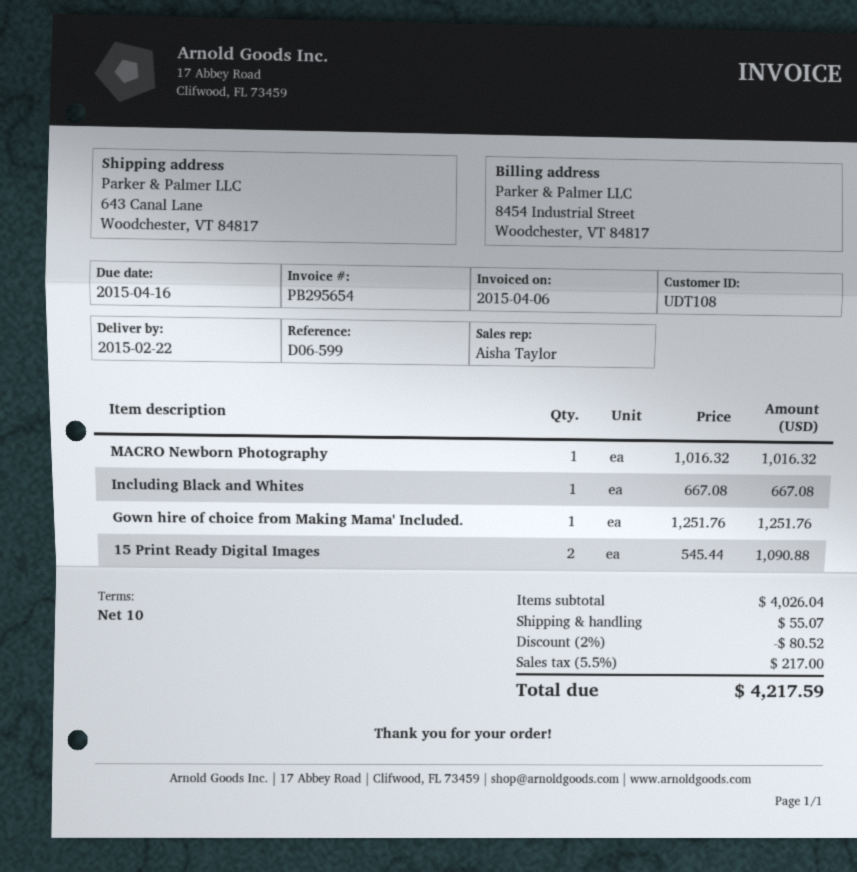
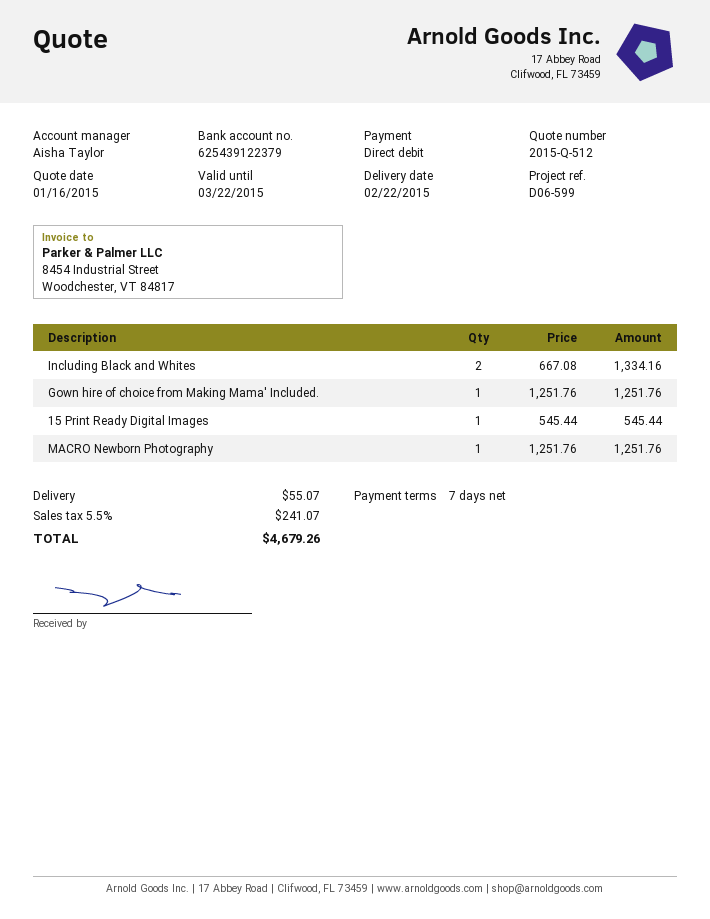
payment terms: 10 days -> 7 days
MACRO Newborn Photography: 1 x 1016.32 = 1016.32 -> 1 x 1251.76 = 1251.76
Including Black and Whites: 1 x 667.08 = 667.08 -> 2 x 667.08 = 1334.16
15 Print Ready Digital Images: 2 x 545.44 = 1090.88 -> 1 x 545.44 = 545.44
discount: 2% = 80.52 -> none
tax: 5.5% = 217.00 -> 5.5% = 241.07
total: 4217.59 -> 4679.26

